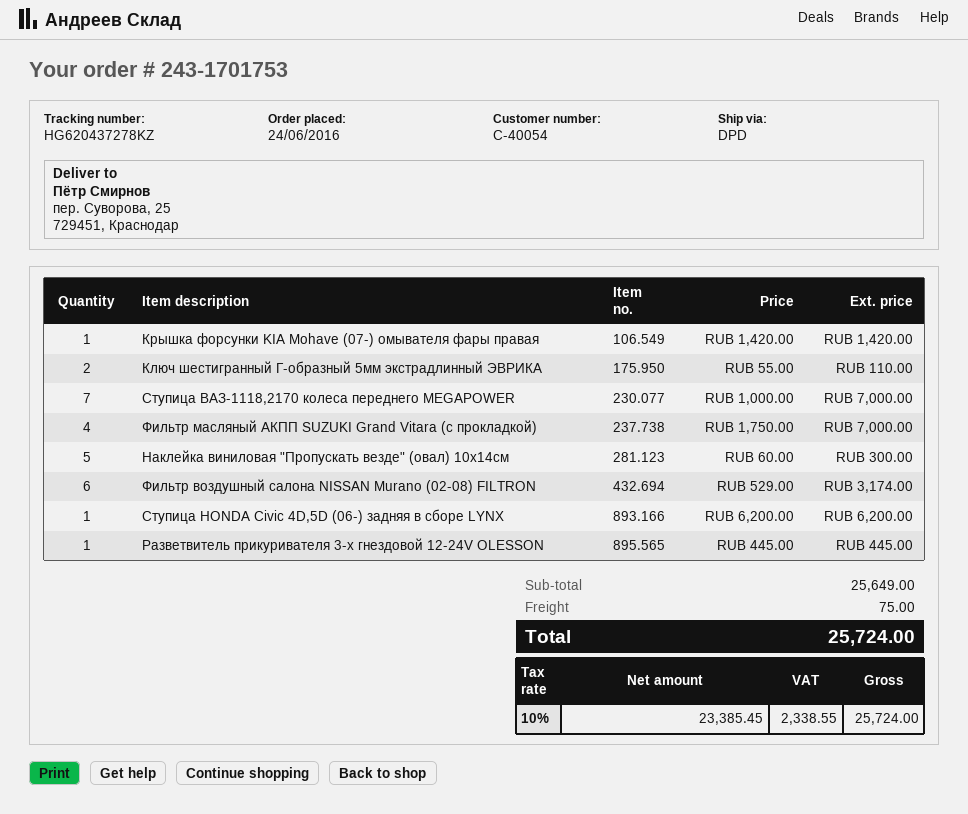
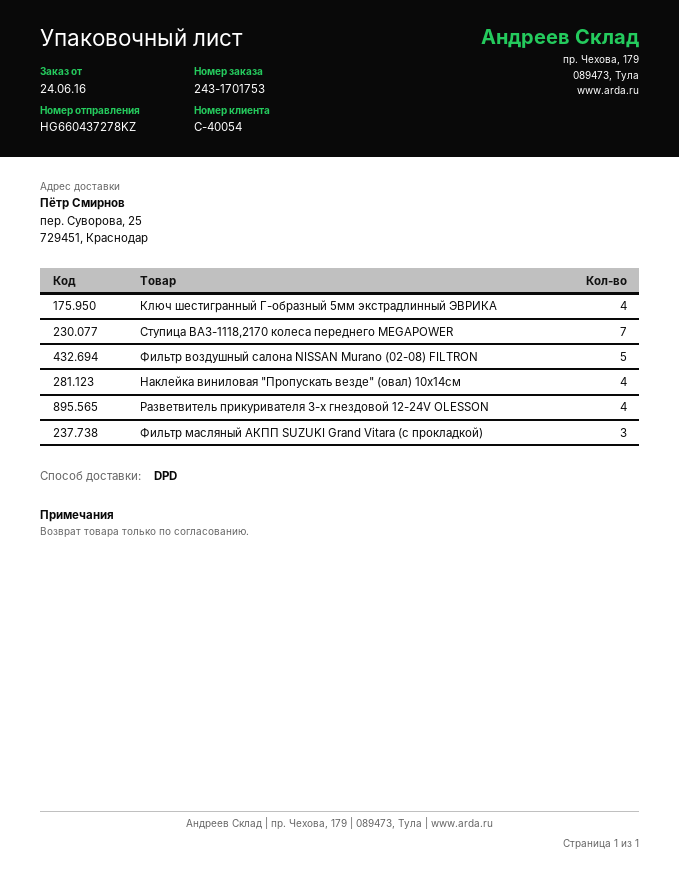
tracking number: HG620437278KZ -> HG660437278KZ
Крышка форсунки KIA Mohave (07-) омывателя фары правая: 1 -> none
Ключ шестигранный Г-образный 5мм экстрадлинный ЭВРИКА: 2 -> 4
Фильтр масляный АКПП SUZUKI Grand Vitara (с прокладкой): 4 -> 3
Наклейка виниловая "Пропускать везде" (овал) 10х14см: 5 -> 4
Фильтр воздушный салона NISSAN Murano (02-08) FILTRON: 6 -> 5
Ступица HONDA Civic 4D,5D (06-) задняя в сборе LYNX: 1 -> none
Разветвитель прикуривателя 3-х гнездовой 12-24V OLESSON: 1 -> 4

